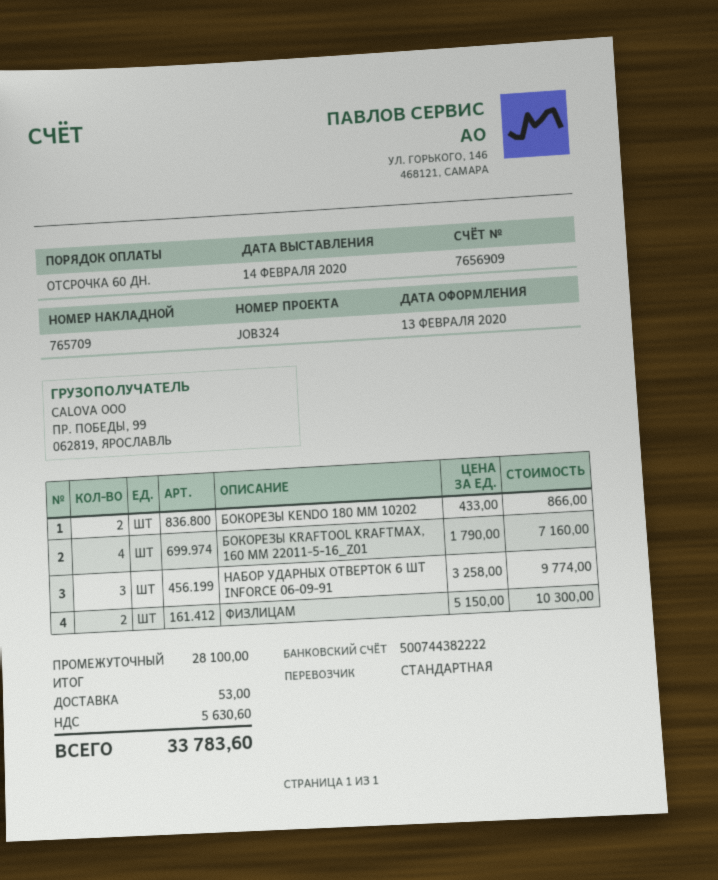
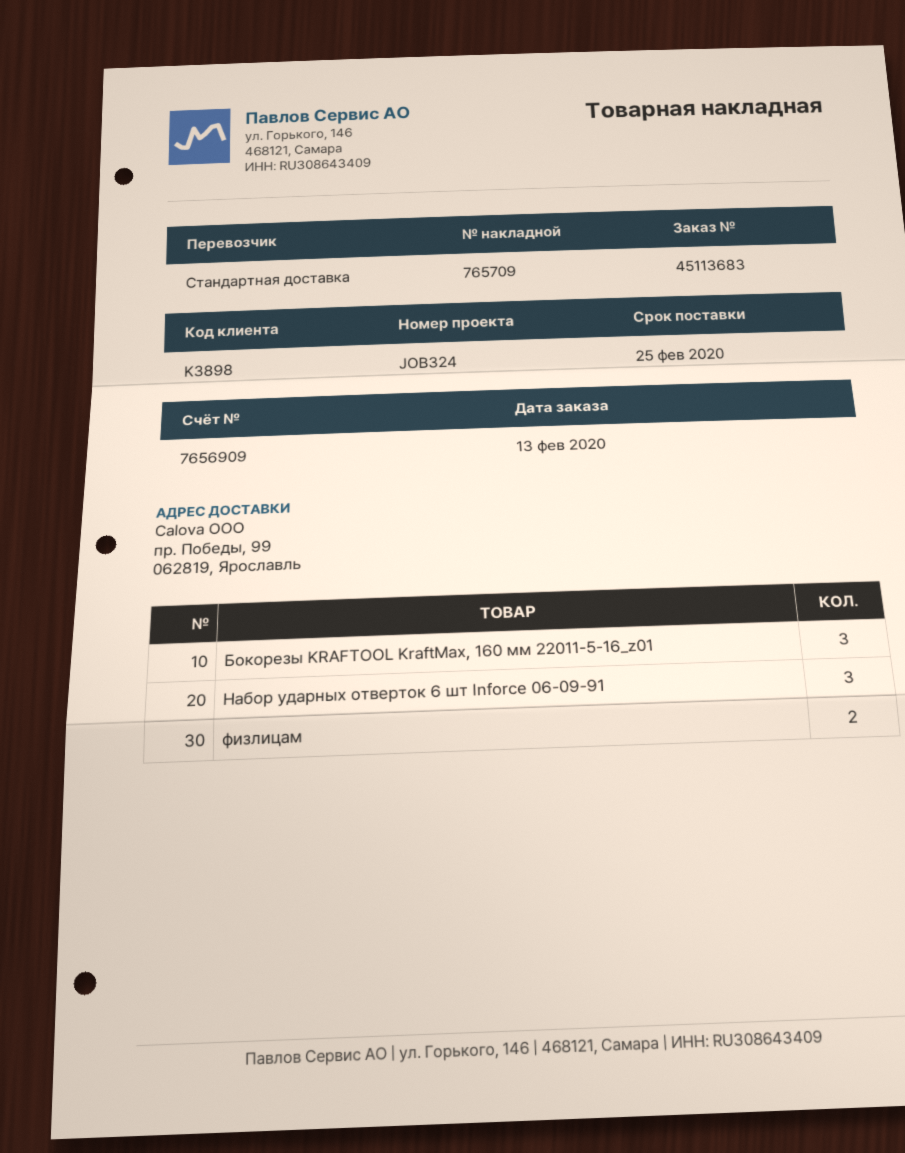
БОКОРЕЗЫ KENDO 180 ММ 10202: 2 -> none
БОКОРЕЗЫ KRAFTOOL KRAFTMAX, 160 ММ 22011-5-16_Z01: 4 -> 3

